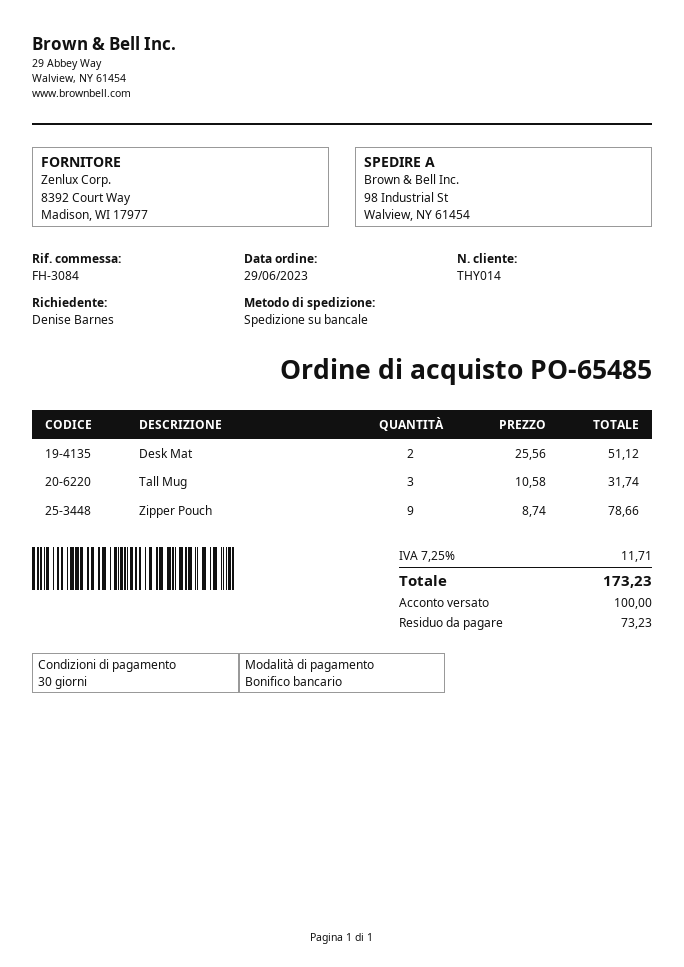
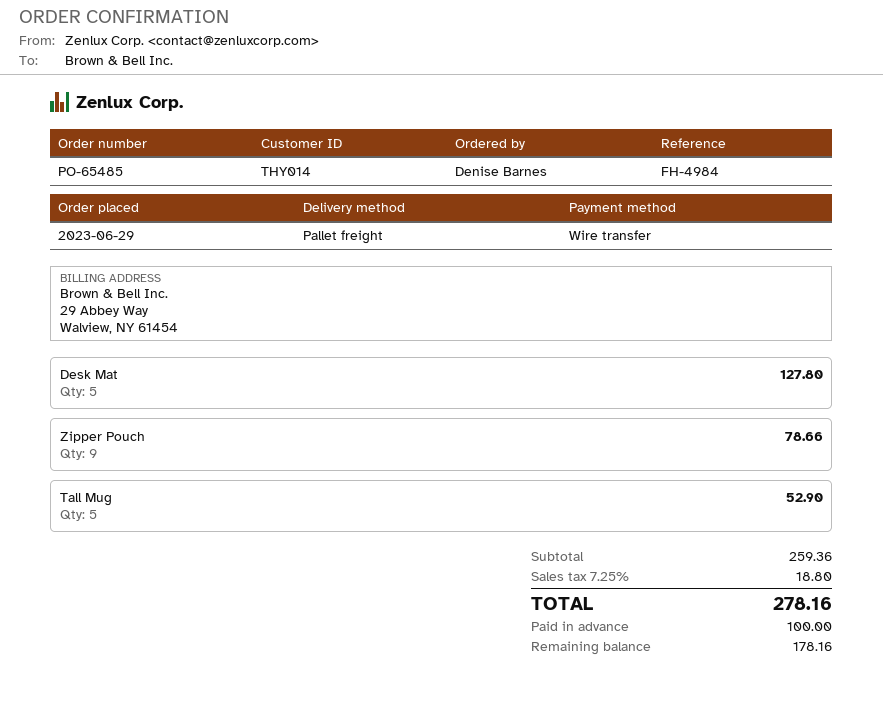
reference: FH-3084 -> FH-4984
Desk Mat: 2 for 51.12 -> 5 for 127.80
Tall Mug: 3 for 31.74 -> 5 for 52.90
tax: 7.25% = 11.71 -> 7.25% = 18.80
total: 173.23 -> 278.16
balance: 73.23 -> 178.16

